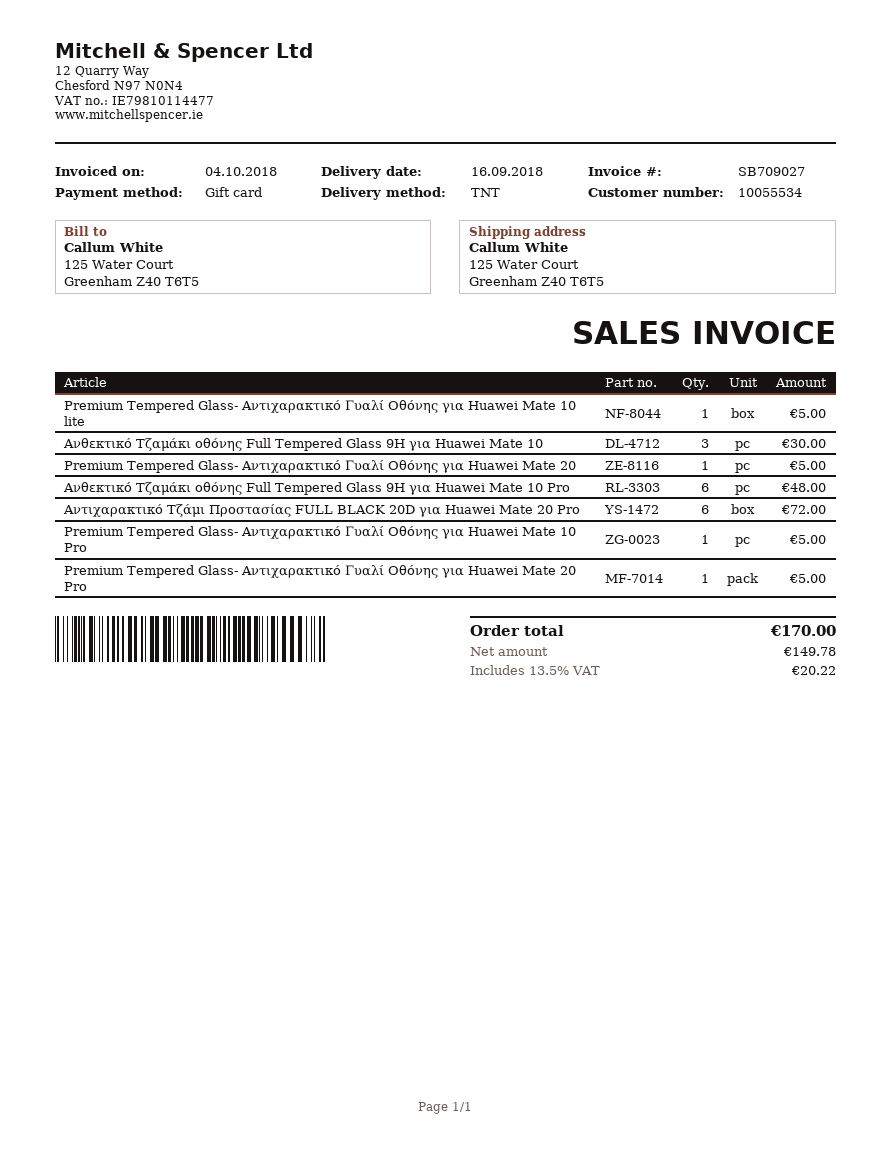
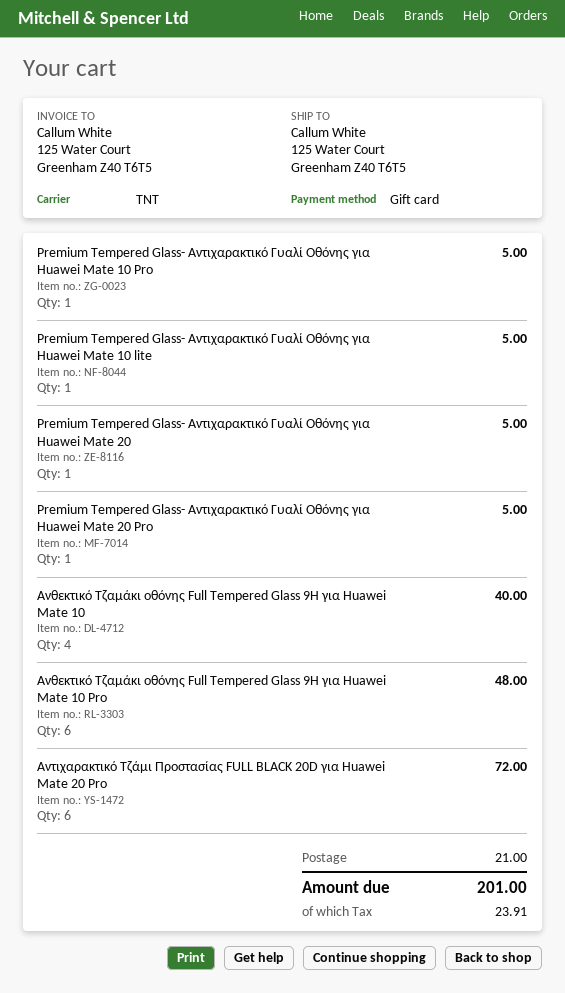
Ανθεκτικό Τζαμάκι οθόνης Full Tempered Glass 9H για Huawei Mate 10: 3 for 30.00 -> 4 for 40.00
shipping: none -> 21.00
tax: 20.22 -> 23.91
total: 170.00 -> 201.00

